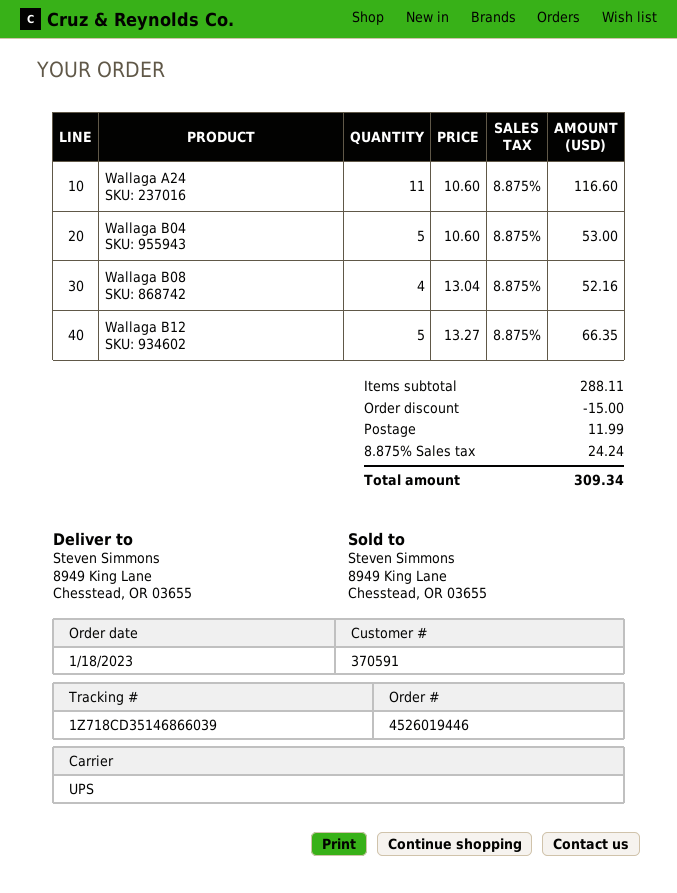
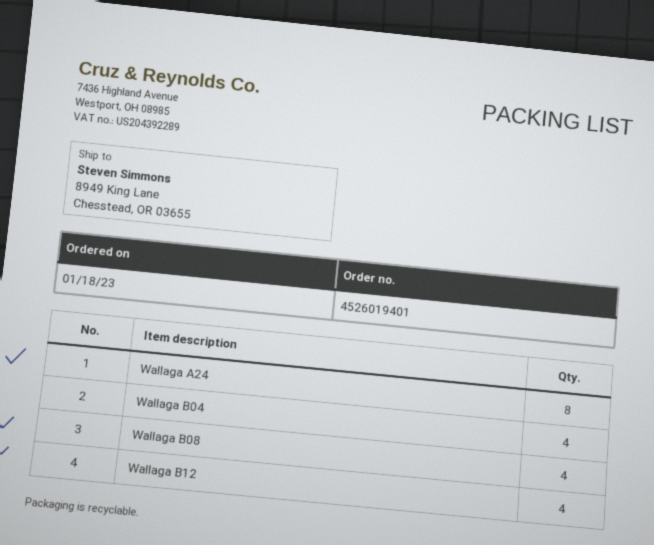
order number: 4526019446 -> 4526019401
Wallaga A24: 11 -> 8
Wallaga B04: 5 -> 4
Wallaga B12: 5 -> 4

